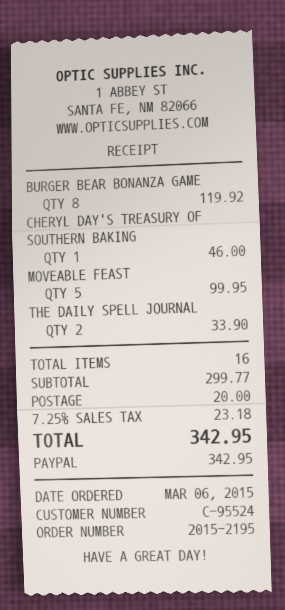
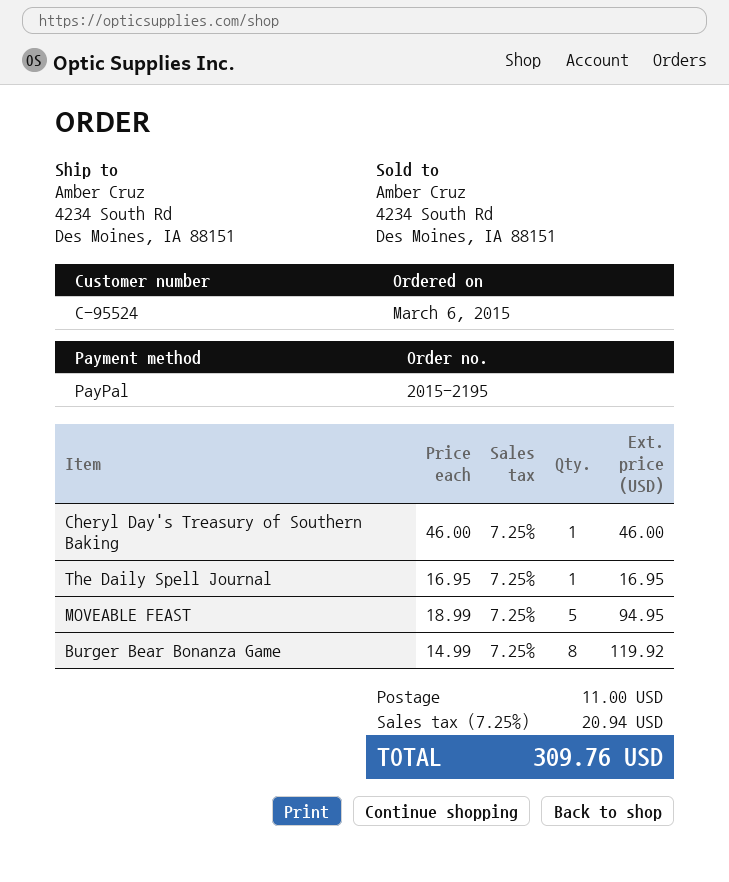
MOVEABLE FEAST: 5 for 99.95 -> 5 for 94.95
THE DAILY SPELL JOURNAL: 2 for 33.90 -> 1 for 16.95
shipping: 20.00 -> 11.00
tax: 7.25% = 23.18 -> 7.25% = 20.94
total: 342.95 -> 309.76

